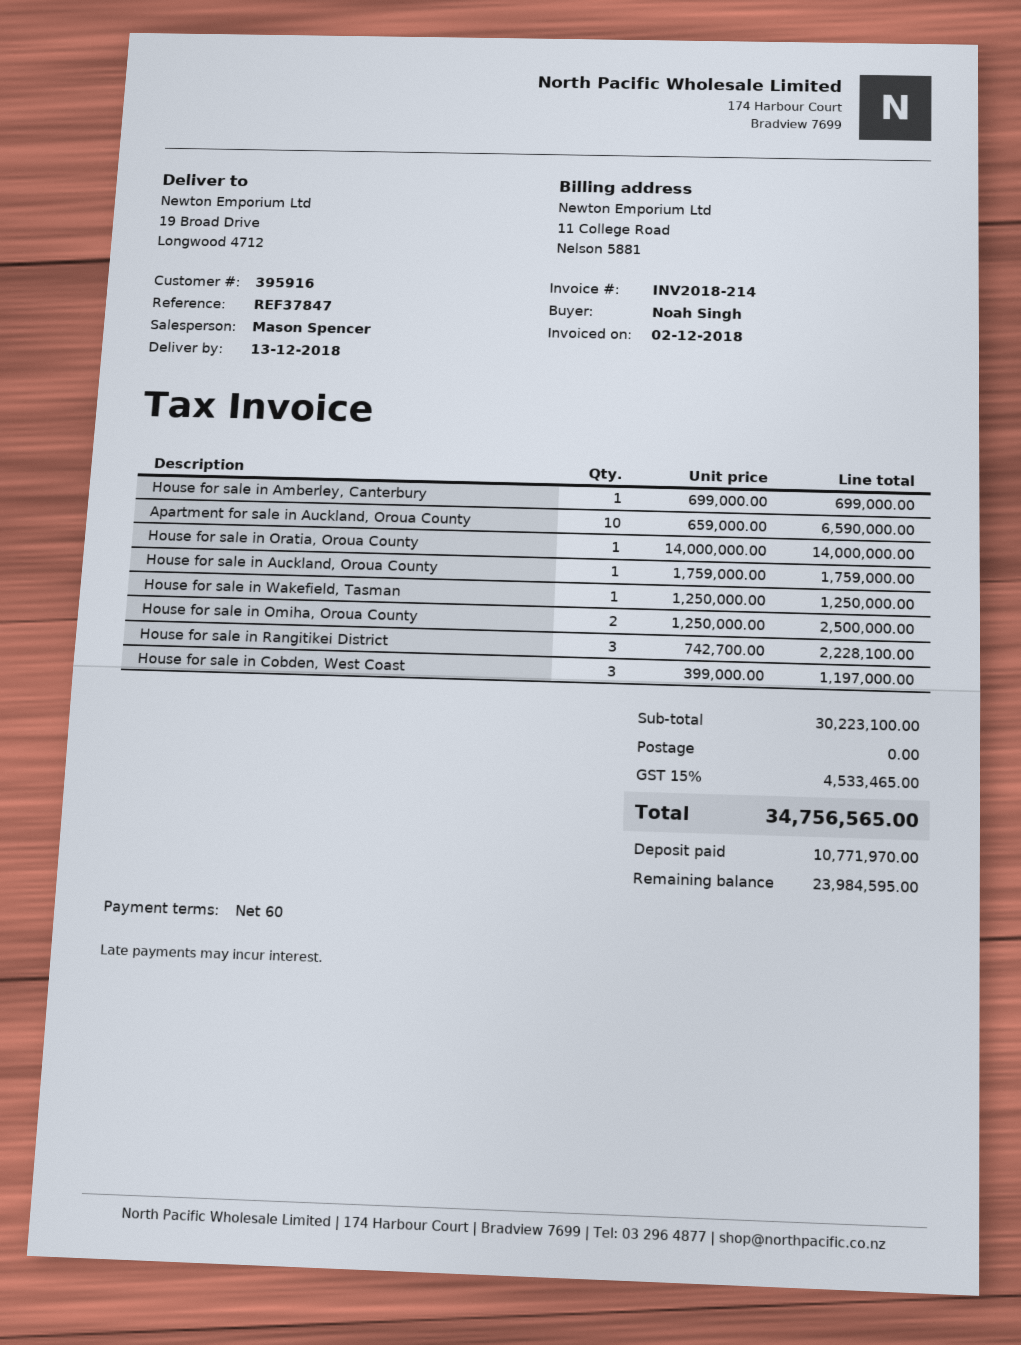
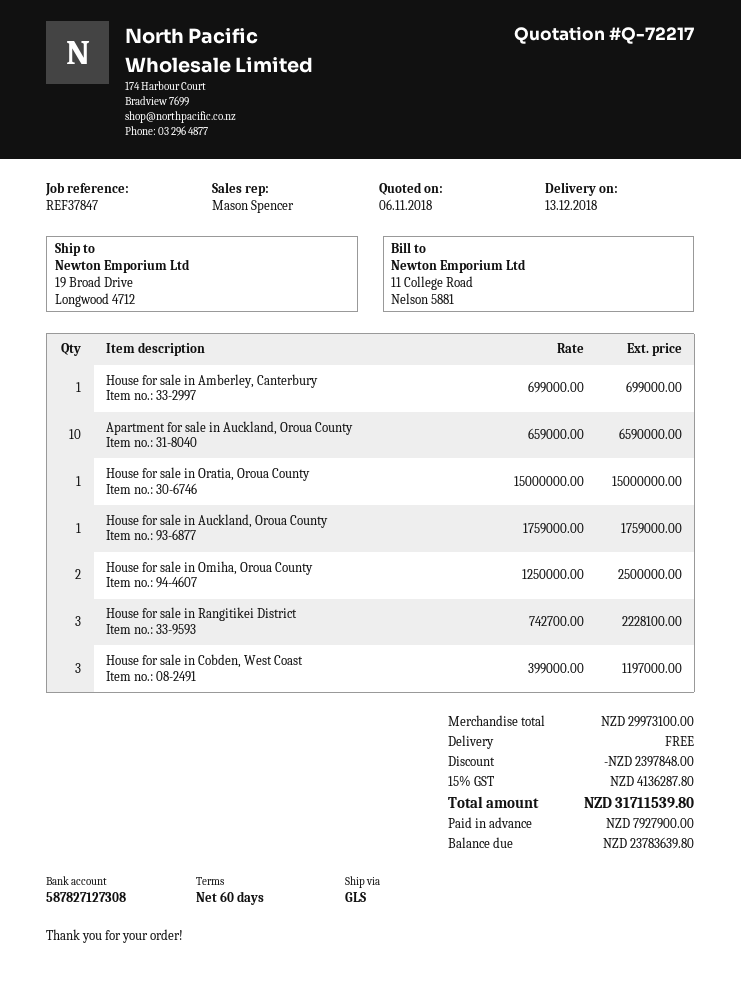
House for sale in Oratia, Oroua County: 1 x 14000000.00 = 14000000.00 -> 1 x 15000000.00 = 15000000.00
House for sale in Wakefield, Tasman: 1 x 1250000.00 = 1250000.00 -> none
subtotal: 30223100.00 -> 29973100.00
discount: none -> 2397848.00
tax: 15% = 4533465.00 -> 15% = 4136287.80
total: 34756565.00 -> 31711539.80
deposit: 10771970.00 -> 7927900.00
balance: 23984595.00 -> 23783639.80

